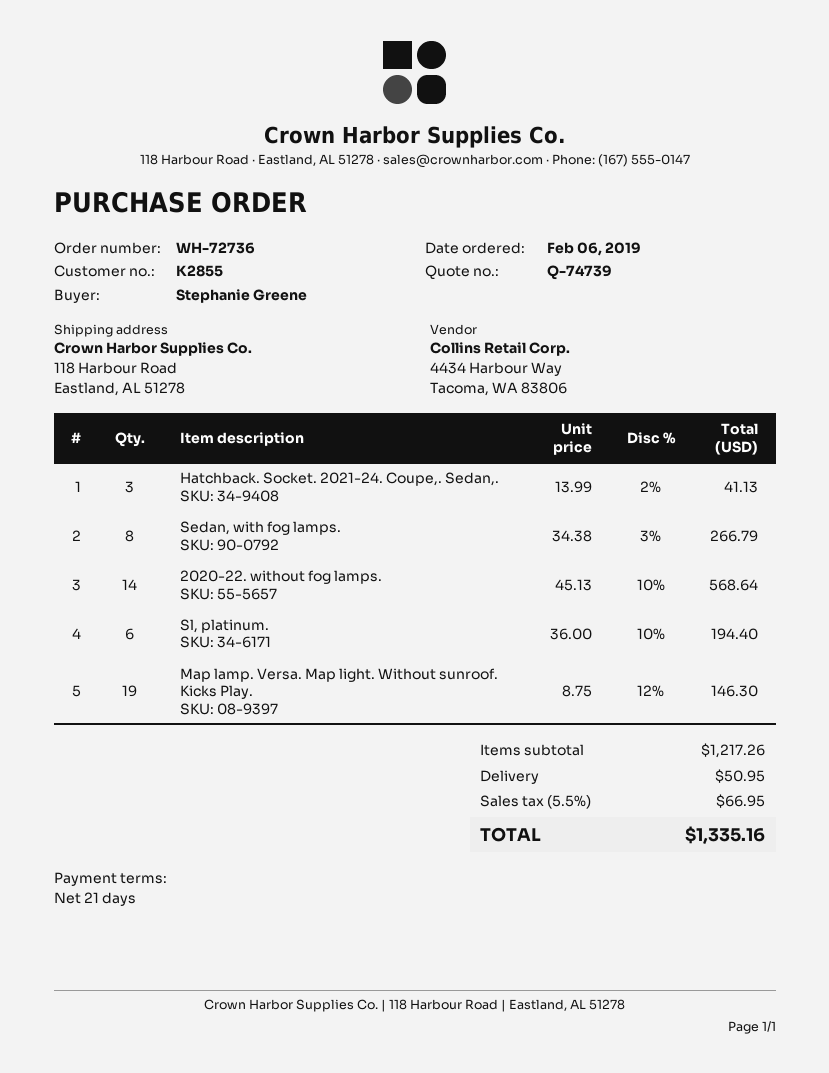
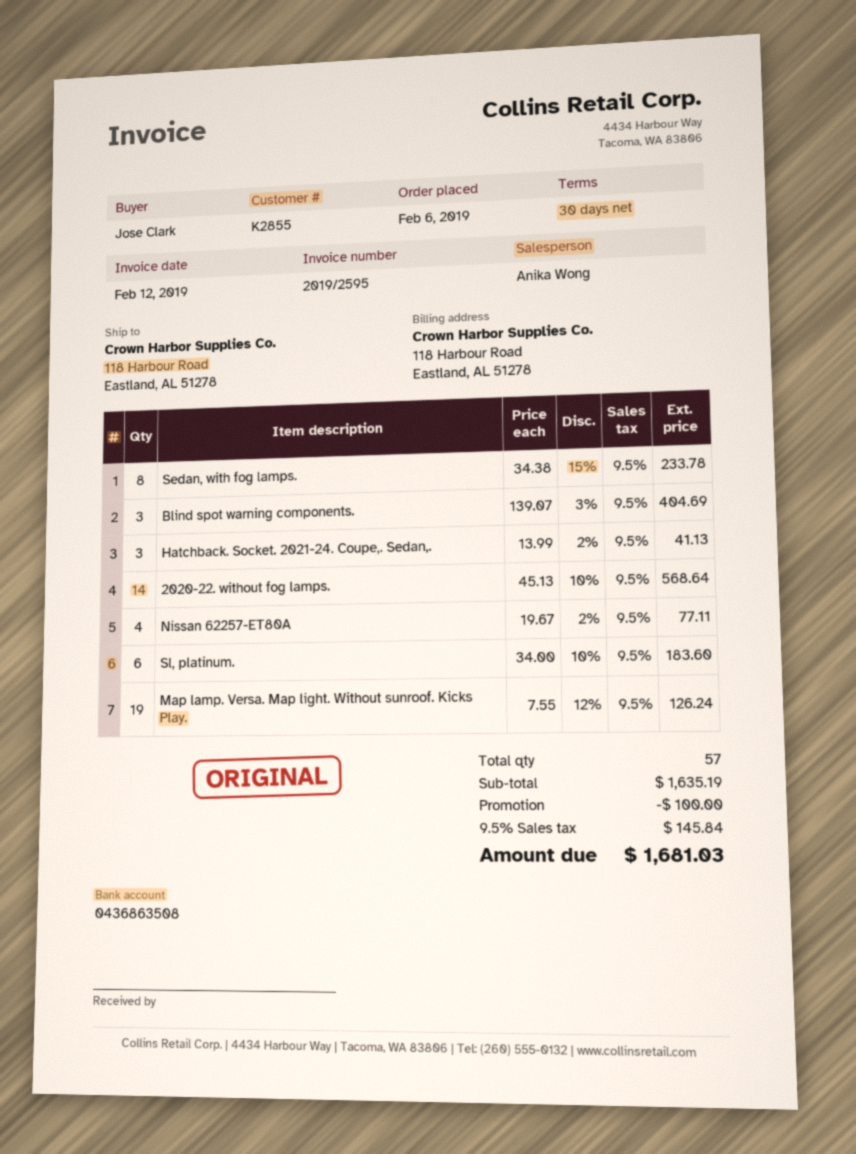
payment terms: 21 days -> 30 days
ordered by: Stephanie Greene -> Jose Clark
Sedan, with fog lamps.: 8 x 34.38 - 3% = 266.79 -> 8 x 34.38 - 15% = 233.78
Sl, platinum.: 6 x 36.00 - 10% = 194.40 -> 6 x 34.00 - 10% = 183.60
Map lamp. Versa. Map light. Without sunroof. Kicks Play.: 19 x 8.75 - 12% = 146.30 -> 19 x 7.55 - 12% = 126.24
Blind spot warning components.: none -> 3 x 139.07 - 3% = 404.69
Nissan 62257-ET80A: none -> 4 x 19.67 - 2% = 77.11
subtotal: 1217.26 -> 1635.19
discount: none -> 100.00
shipping: 50.95 -> none
tax: 5.5% = 66.95 -> 9.5% = 145.84
total: 1335.16 -> 1681.03

